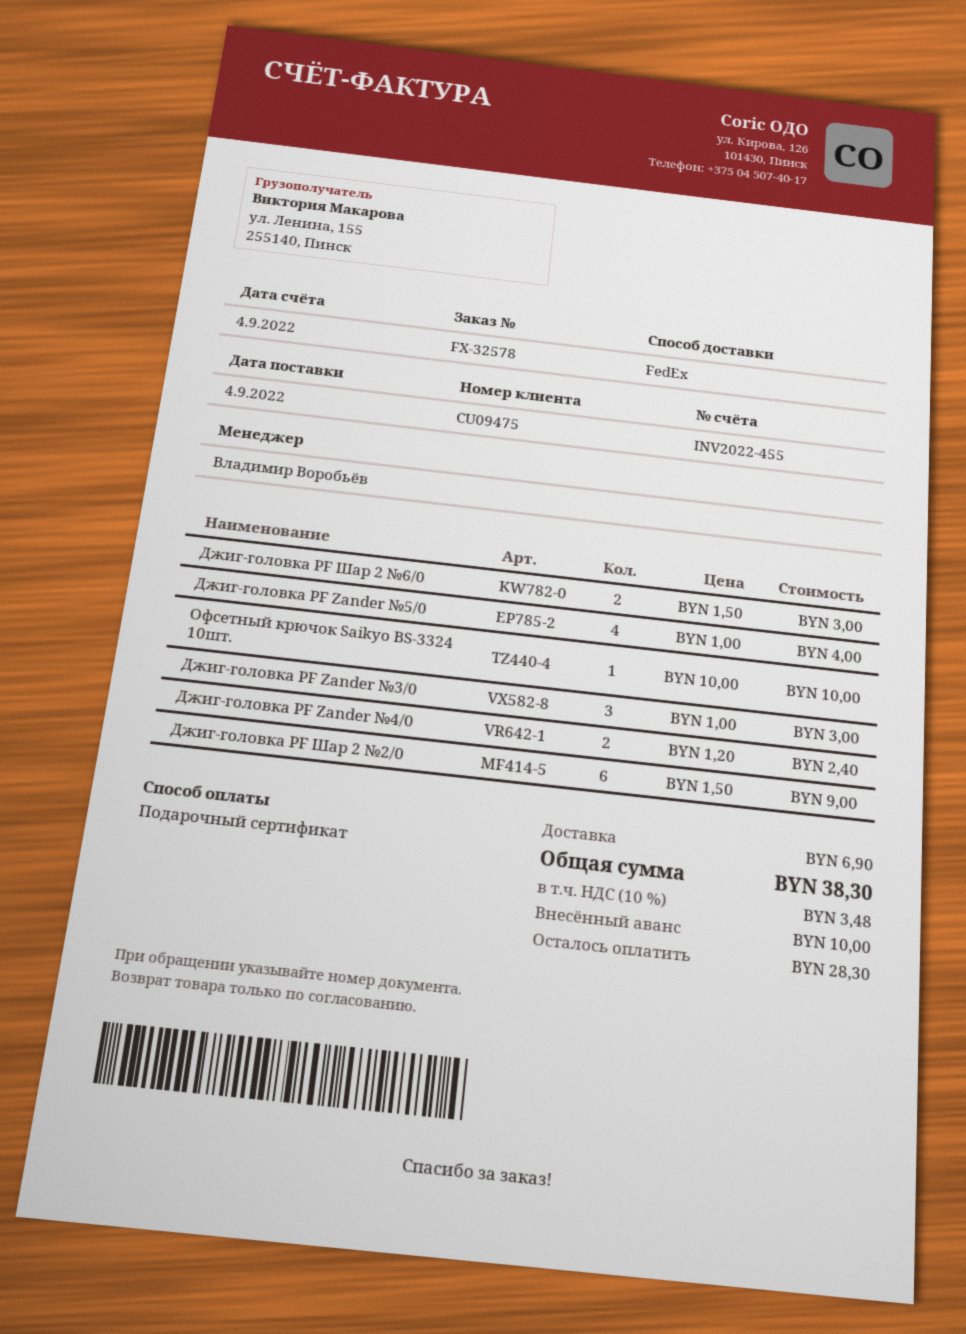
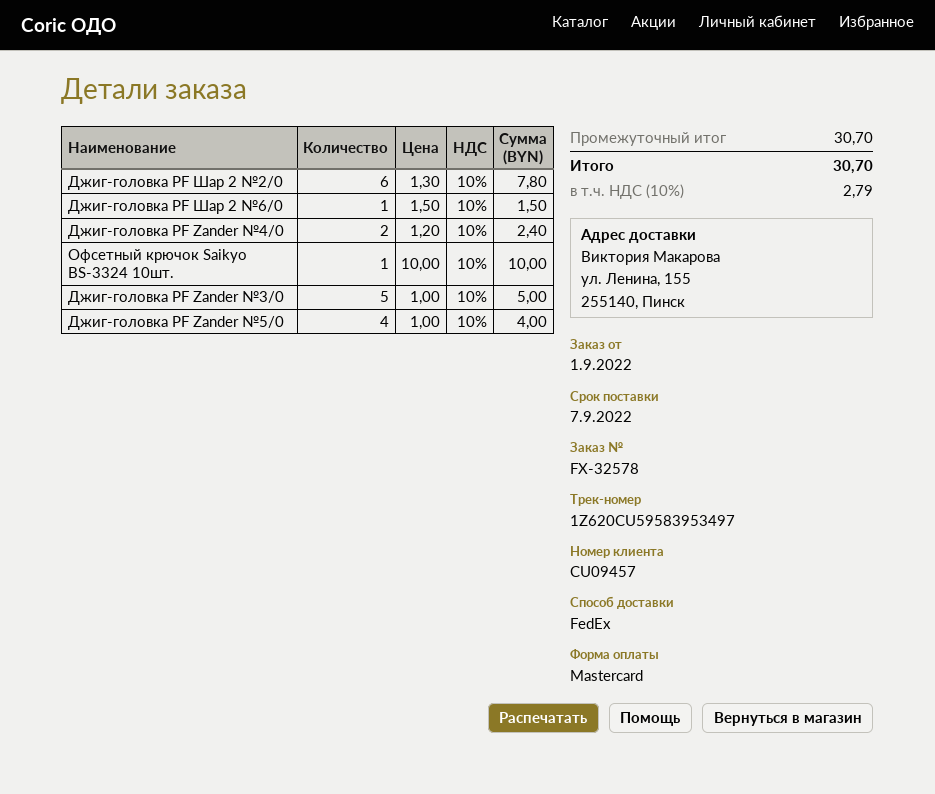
delivery date: 2022-09-04 -> 2022-09-07
customer number: CU09475 -> CU09457
payment method: gift card -> Mastercard
Джиг-головка PF Шар 2 №6/0: 2 x 1.50 = 3.00 -> 1 x 1.50 = 1.50
Джиг-головка PF Zander №3/0: 3 x 1.00 = 3.00 -> 5 x 1.00 = 5.00
Джиг-головка PF Шар 2 №2/0: 6 x 1.50 = 9.00 -> 6 x 1.30 = 7.80
shipping: 6.90 -> none
tax: 10% = 3.48 -> 10% = 2.79
total: 38.30 -> 30.70

